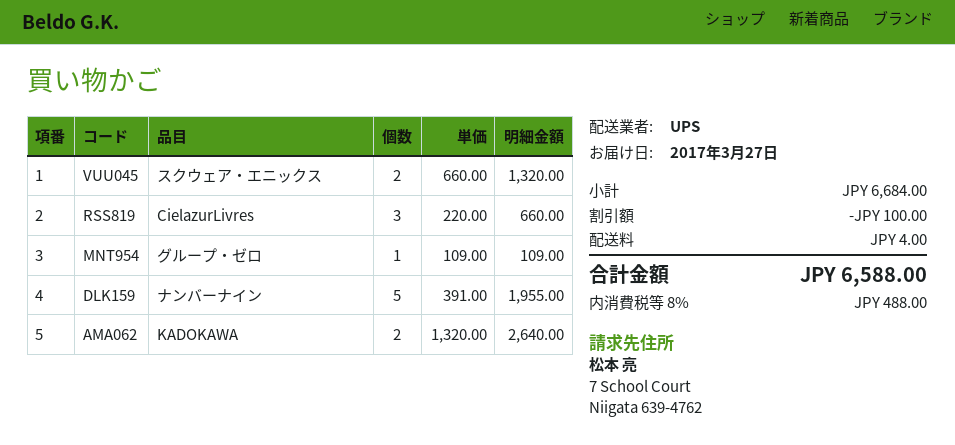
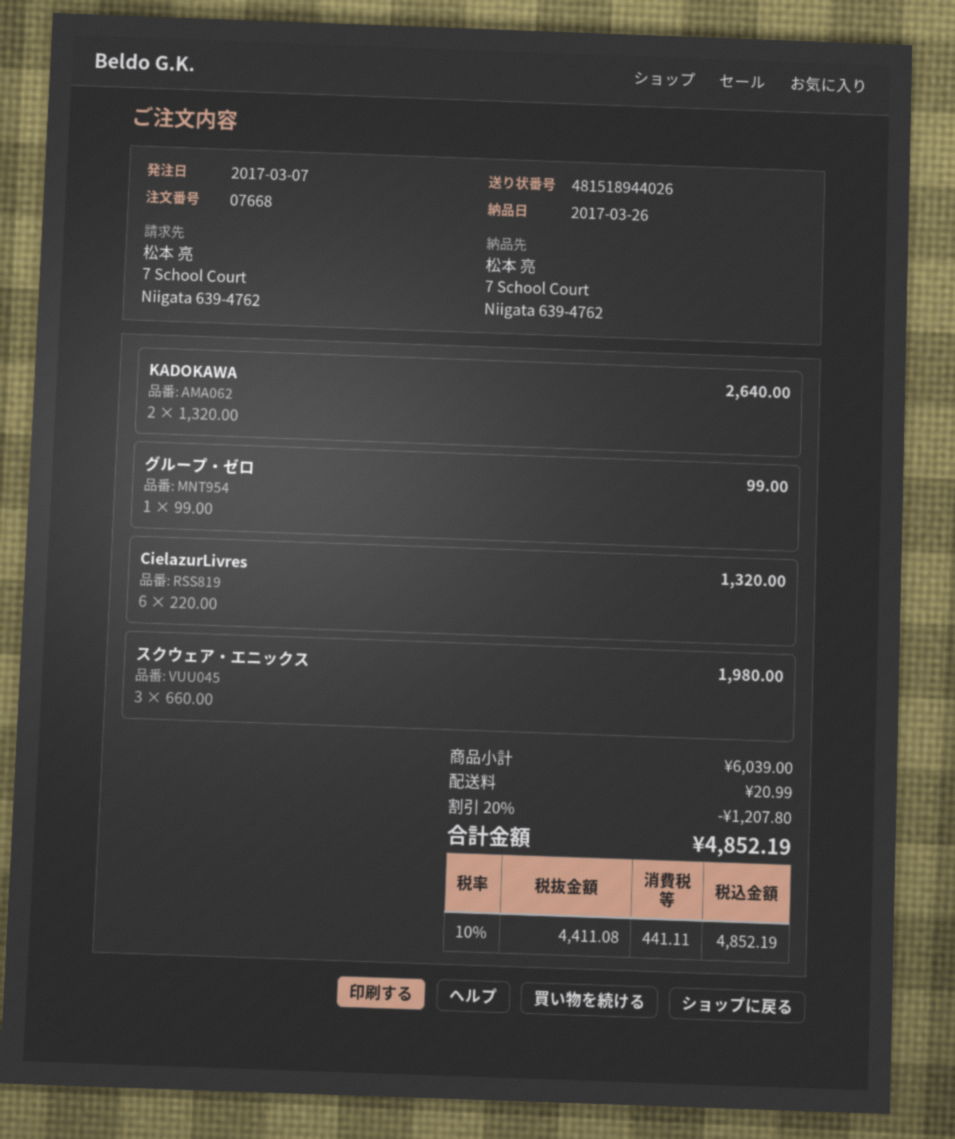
delivery date: 2017-03-27 -> 2017-03-26
スクウェア・エニックス: 2 x 660.00 = 1320.00 -> 3 x 660.00 = 1980.00
CielazurLivres: 3 x 220.00 = 660.00 -> 6 x 220.00 = 1320.00
グループ・ゼロ: 1 x 109.00 = 109.00 -> 1 x 99.00 = 99.00
ナンバーナイン: 5 x 391.00 = 1955.00 -> none
subtotal: 6684.00 -> 6039.00
discount: 100.00 -> 1207.80
shipping: 4.00 -> 20.99
tax: 8% = 488.00 -> 10% = 441.11
total: 6588.00 -> 4852.19

